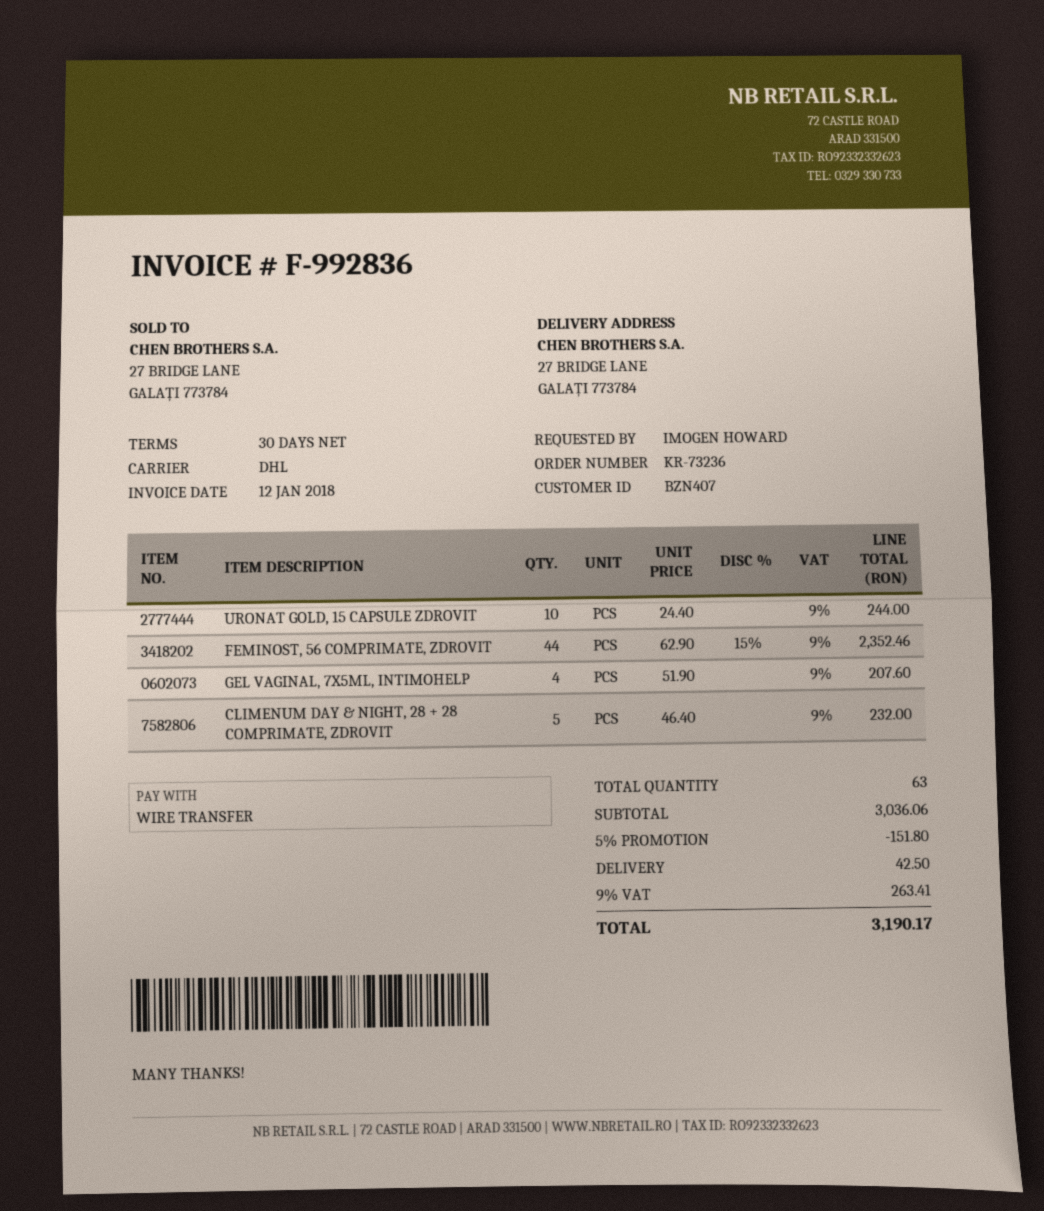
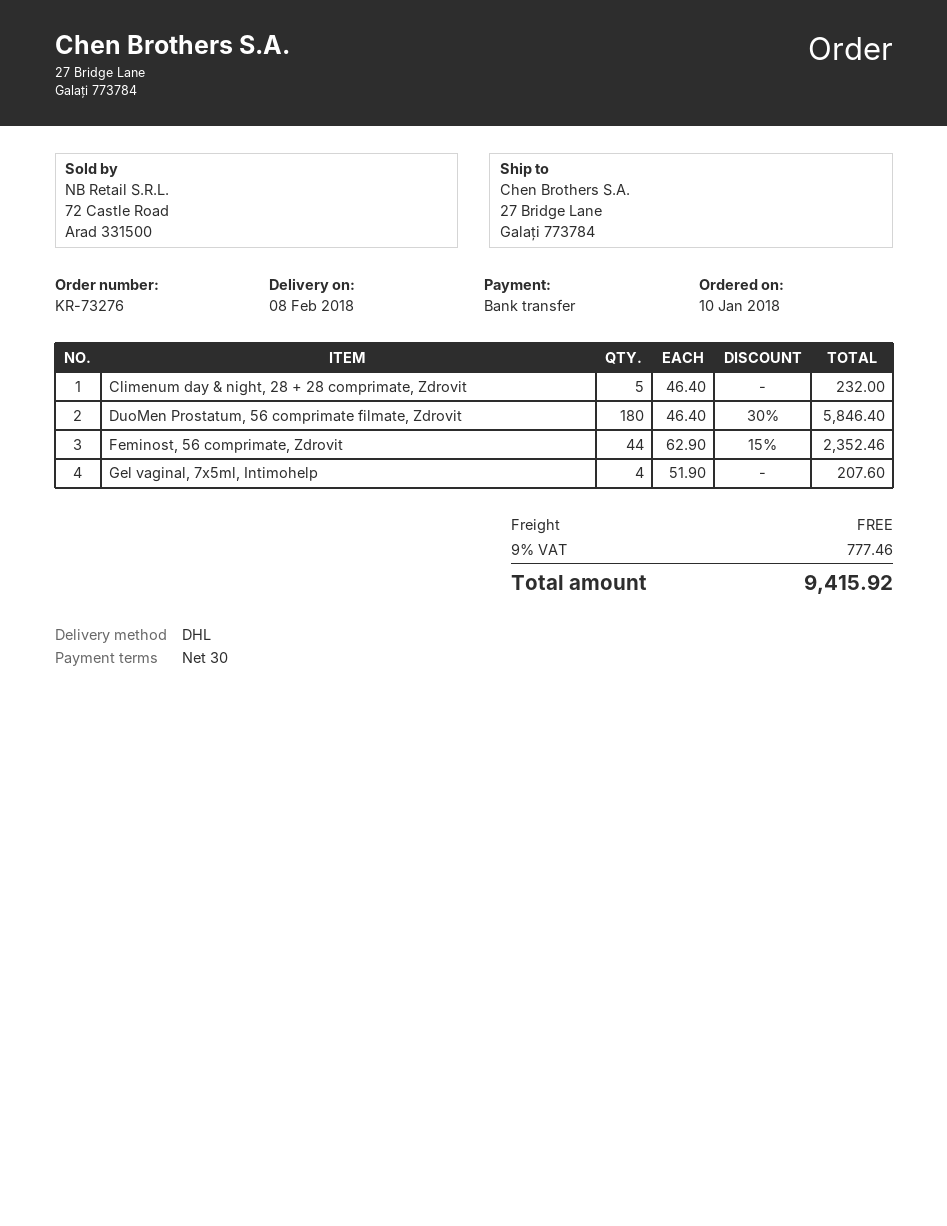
order number: KR-73236 -> KR-73276
URONAT GOLD, 15 CAPSULE ZDROVIT: 10 x 24.40 = 244.00 -> none
DuoMen Prostatum, 56 comprimate filmate, Zdrovit: none -> 180 x 46.40 - 30% = 5846.40
discount: 5% = 151.80 -> none
shipping: 42.50 -> 0.00
tax: 9% = 263.41 -> 9% = 777.46
total: 3190.17 -> 9415.92

